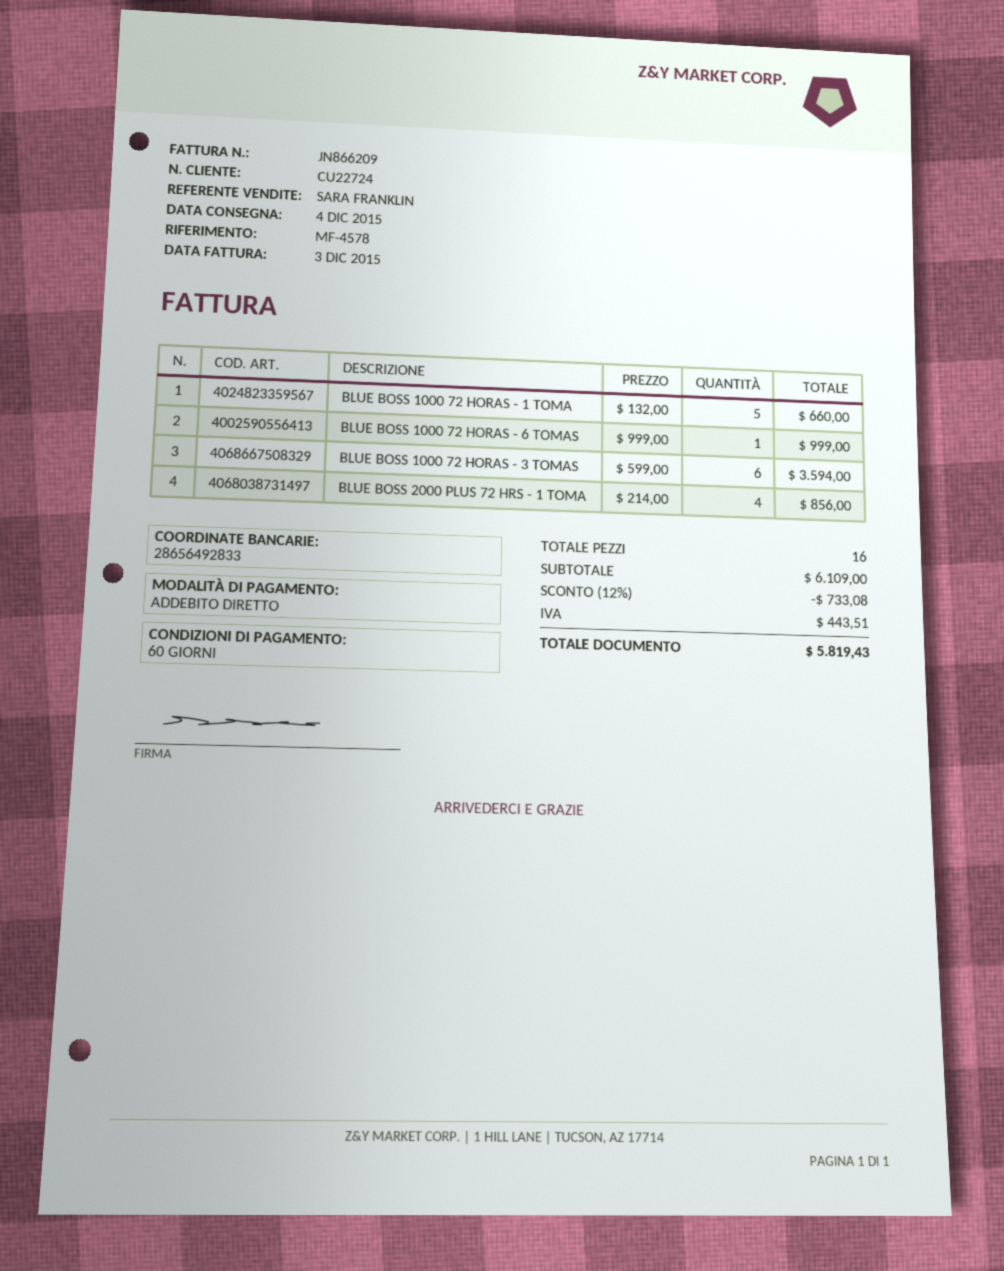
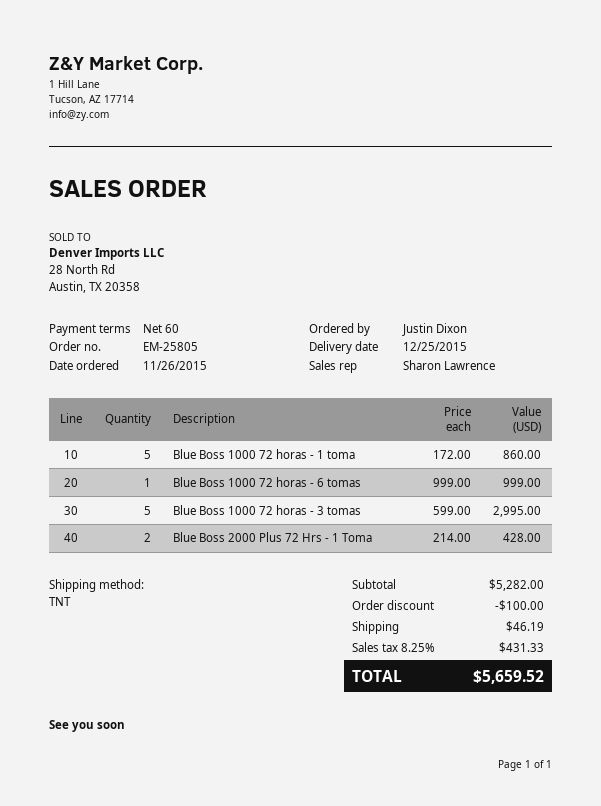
delivery date: 2015-12-04 -> 2015-12-25
sales rep: SARA FRANKLIN -> Sharon Lawrence
BLUE BOSS 1000 72 HORAS - 1 TOMA: 5 x 132.00 = 660.00 -> 5 x 172.00 = 860.00
BLUE BOSS 1000 72 HORAS - 3 TOMAS: 6 x 599.00 = 3594.00 -> 5 x 599.00 = 2995.00
BLUE BOSS 2000 PLUS 72 HRS - 1 TOMA: 4 x 214.00 = 856.00 -> 2 x 214.00 = 428.00
subtotal: 6109.00 -> 5282.00
discount: 733.08 -> 100.00
shipping: none -> 46.19
tax: 443.51 -> 431.33
total: 5819.43 -> 5659.52

